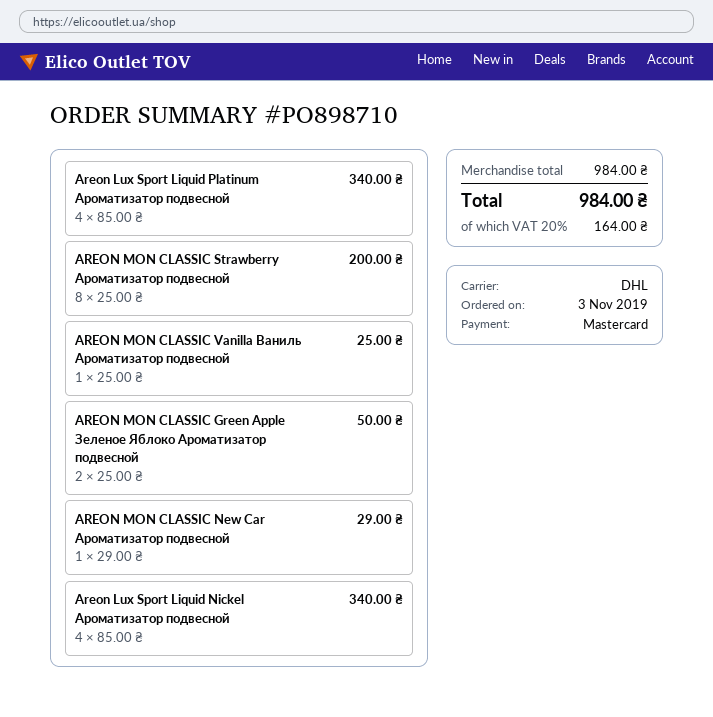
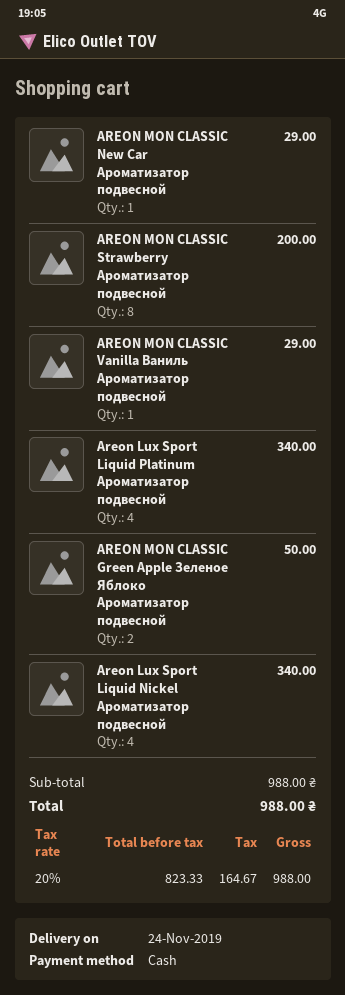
payment method: Mastercard -> cash
AREON MON CLASSIC Vanilla Ваниль Ароматизатор подвесной: 1 for 25.00 -> 1 for 29.00
subtotal: 984.00 -> 988.00
tax: 20% = 164.00 -> 20% = 164.67
total: 984.00 -> 988.00

